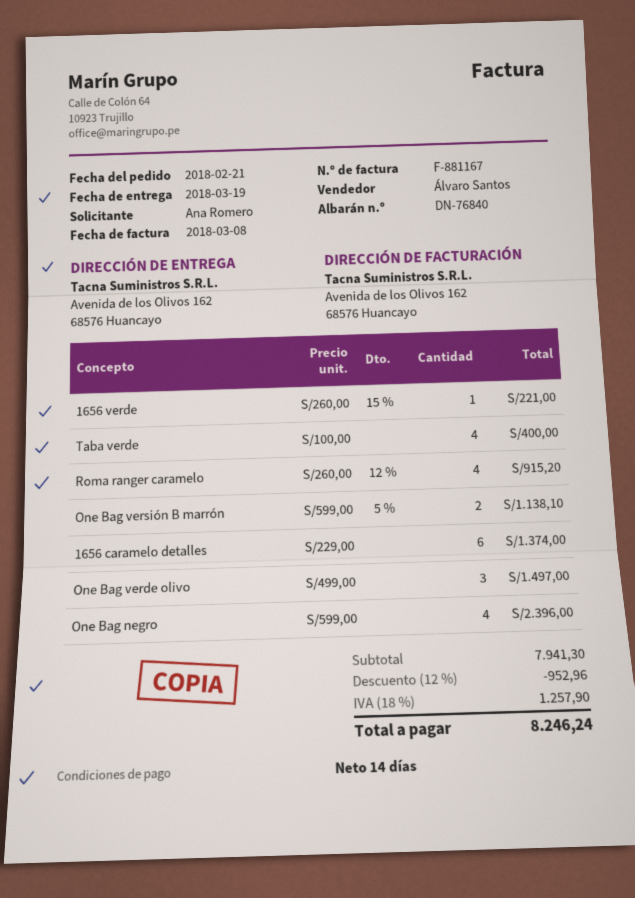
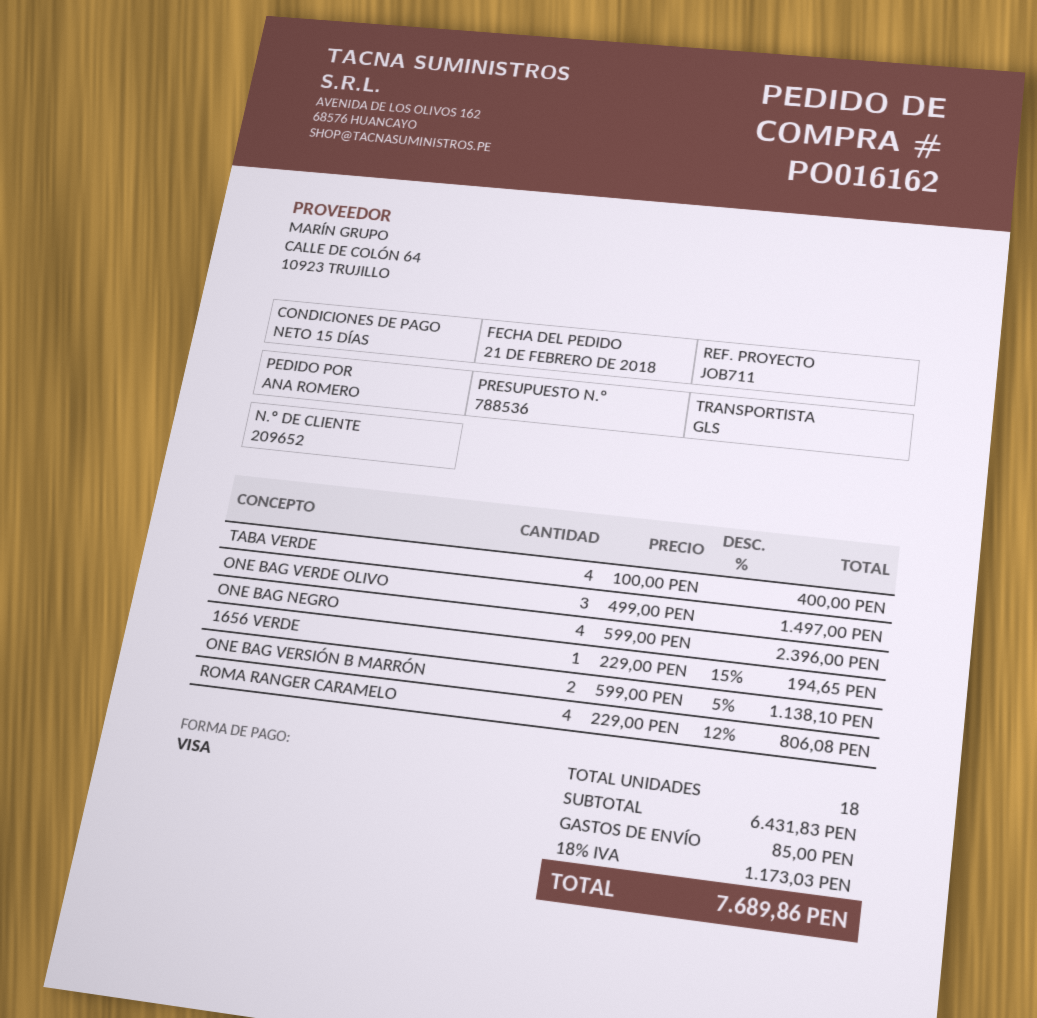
payment terms: 14 days -> 15 days
1656 verde: 1 x 260.00 - 15% = 221.00 -> 1 x 229.00 - 15% = 194.65
Roma ranger caramelo: 4 x 260.00 - 12% = 915.20 -> 4 x 229.00 - 12% = 806.08
1656 caramelo detalles: 6 x 229.00 = 1374.00 -> none
subtotal: 7941.30 -> 6431.83
discount: 12% = 952.96 -> none
shipping: none -> 85.00
tax: 18% = 1257.90 -> 18% = 1173.03
total: 8246.24 -> 7689.86

